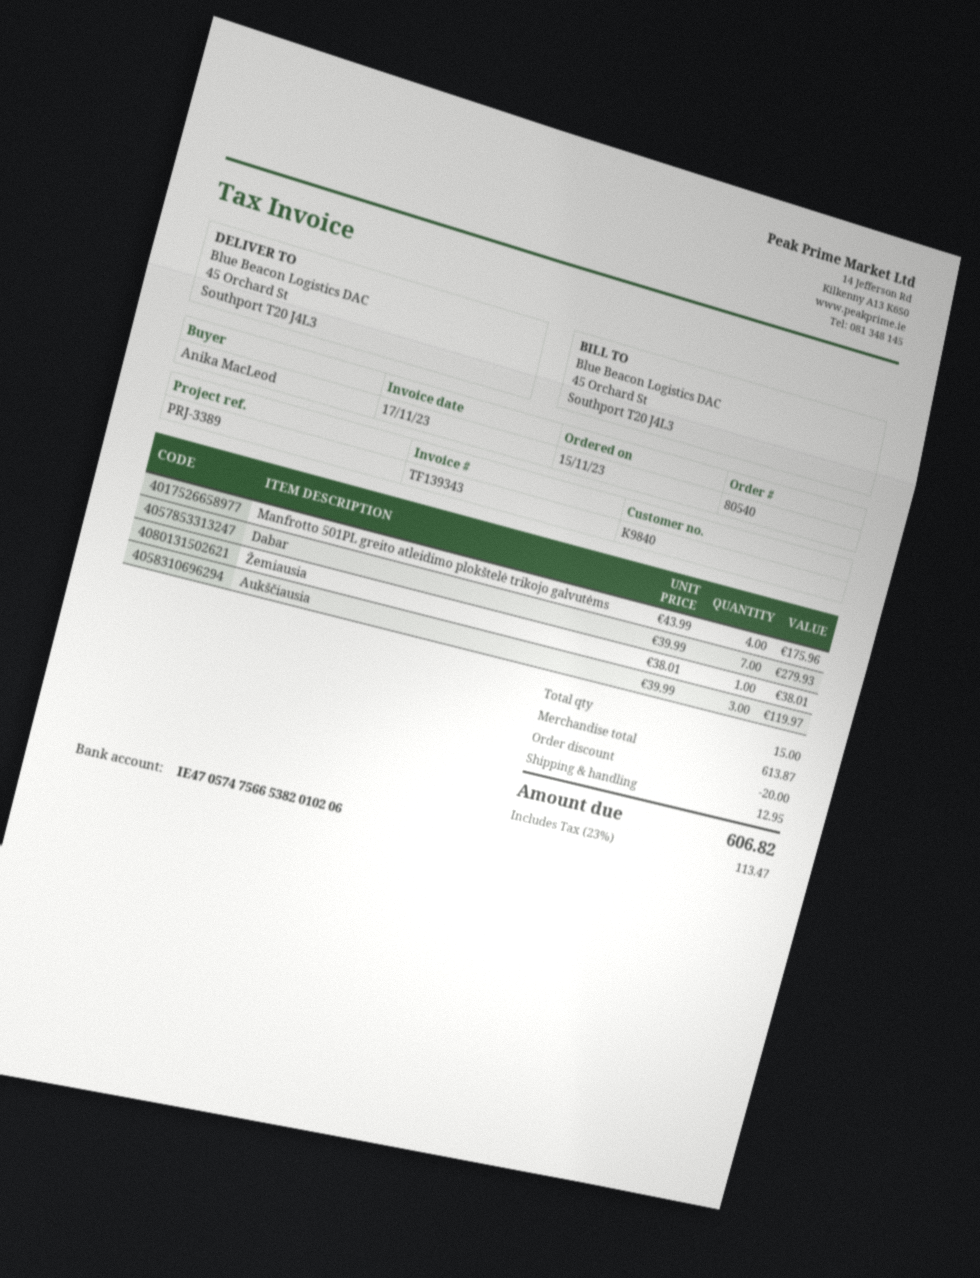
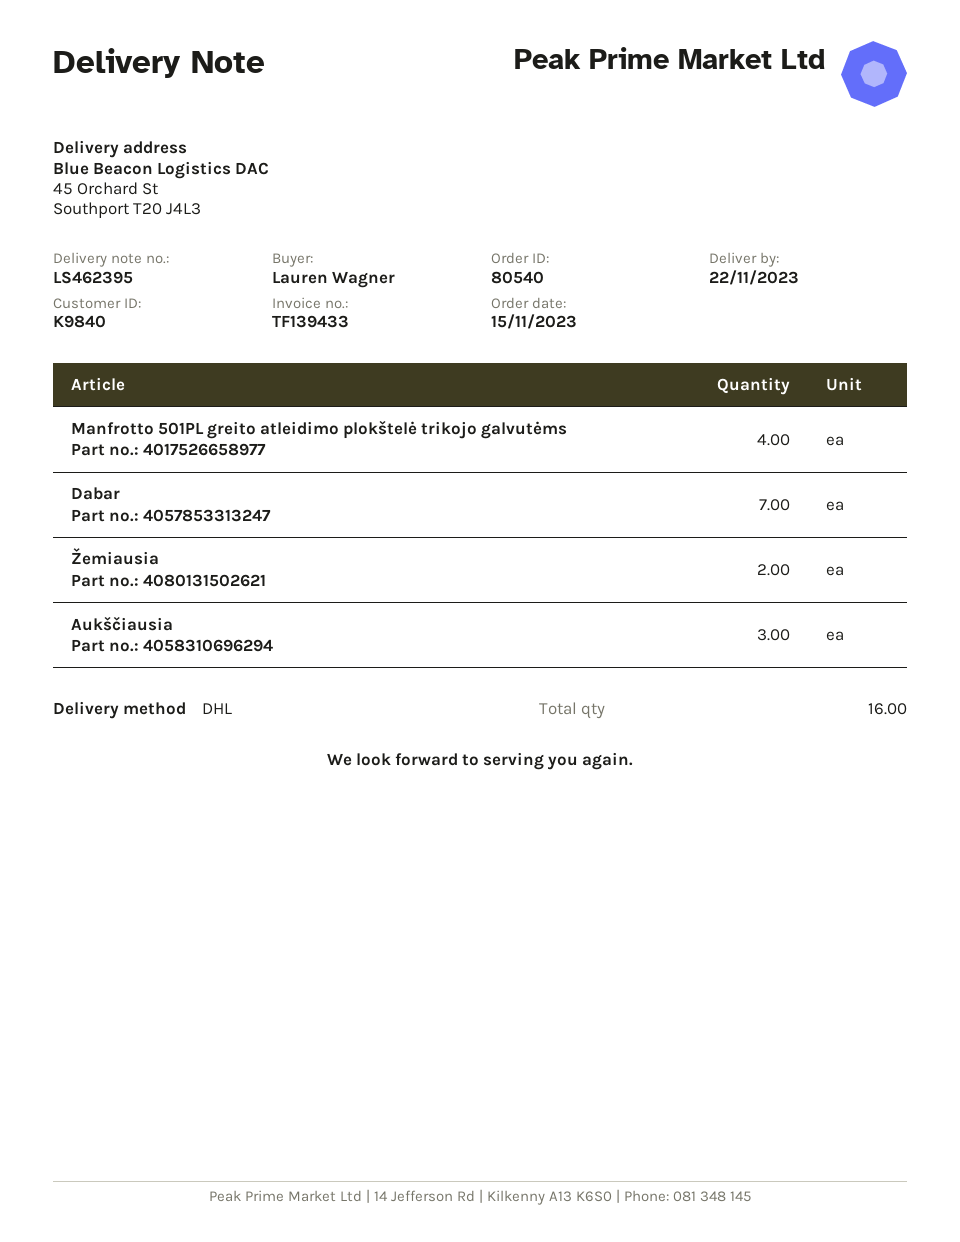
invoice number: TF139343 -> TF139433
ordered by: Anika MacLeod -> Lauren Wagner
Žemiausia: 1 -> 2
total quantity: 15 -> 16

